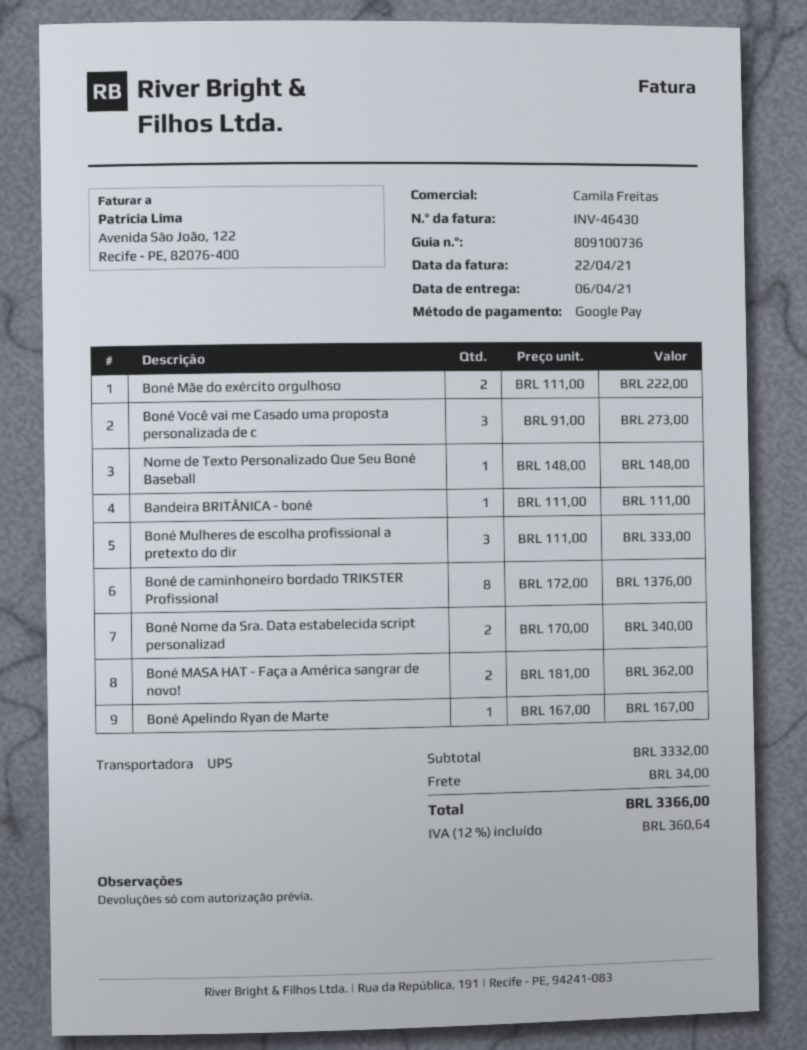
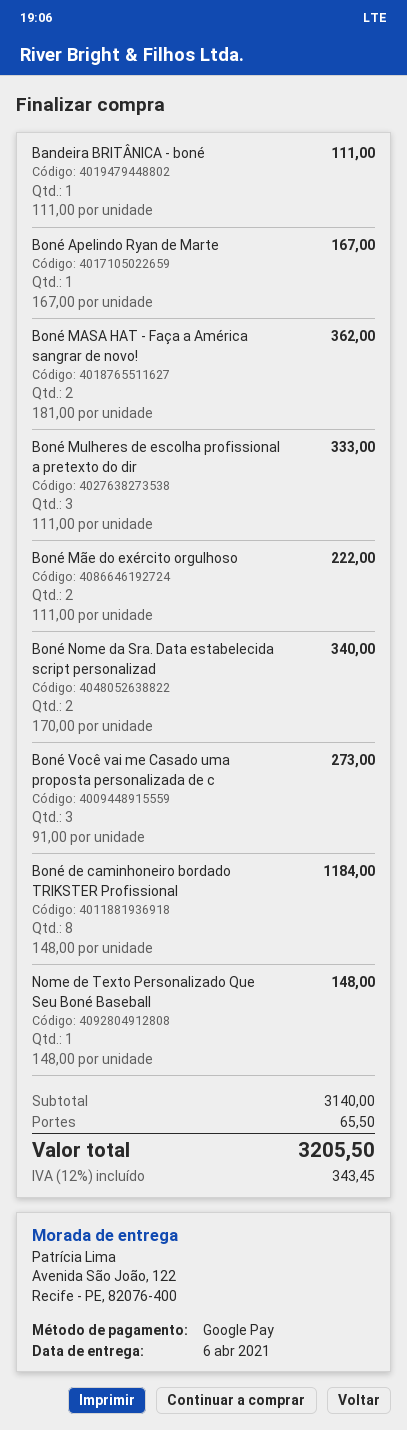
Boné de caminhoneiro bordado TRIKSTER Profissional: 8 x 172.00 = 1376.00 -> 8 x 148.00 = 1184.00
subtotal: 3332.00 -> 3140.00
shipping: 34.00 -> 65.50
tax: 12% = 360.64 -> 12% = 343.45
total: 3366.00 -> 3205.50

